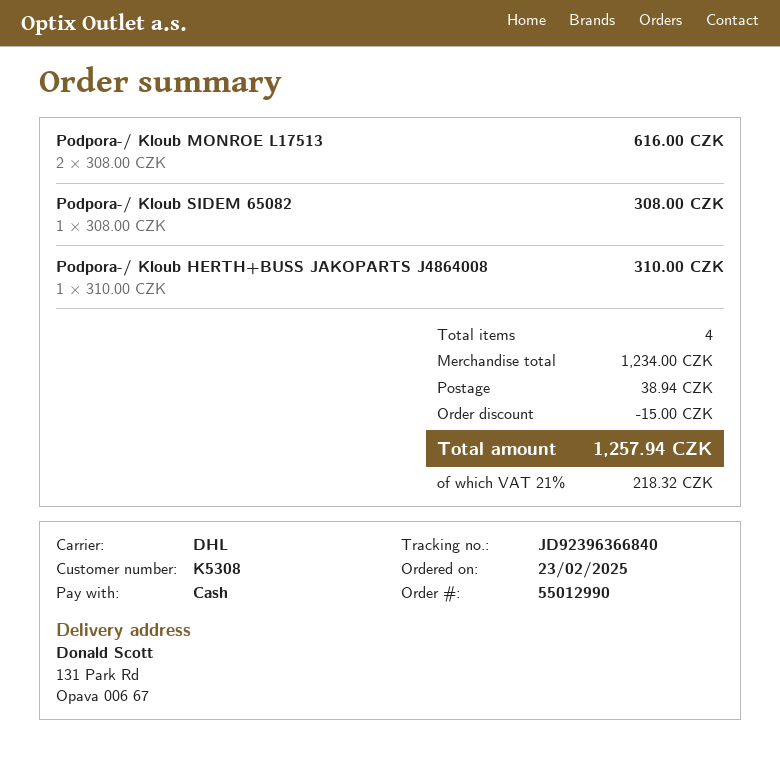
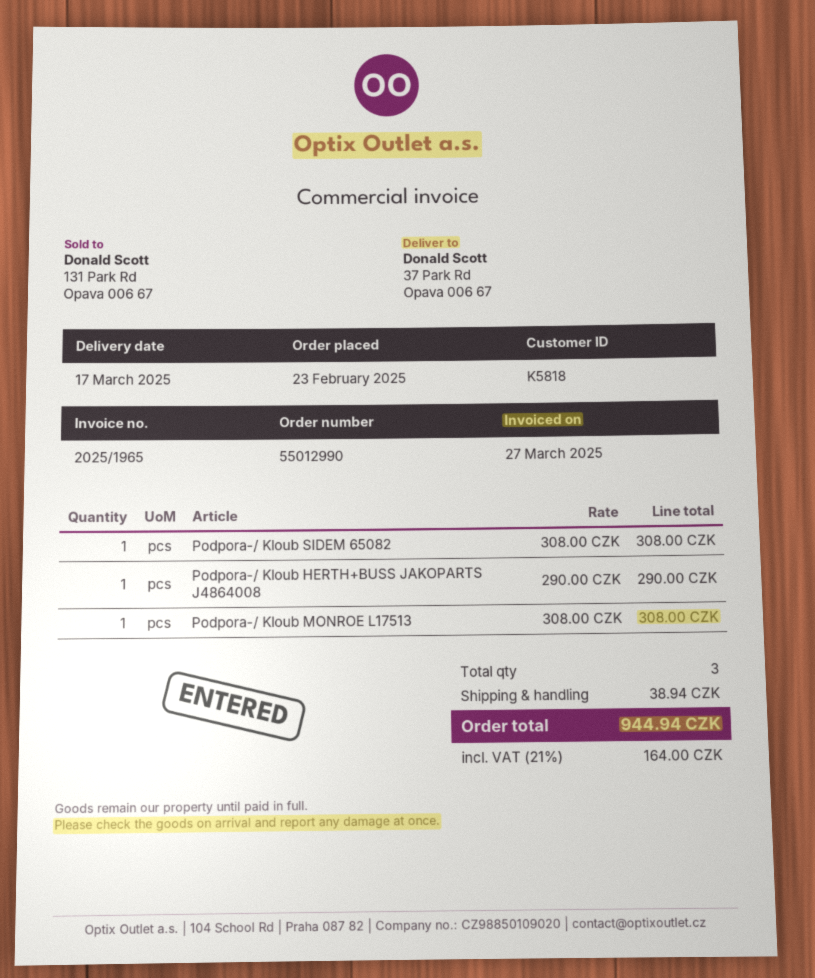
customer number: K5308 -> K5818
ship to: 131 Park Rd, Opava 006 67 -> 37 Park Rd, Opava 006 67
Podpora-/ Kloub MONROE L17513: 2 x 308.00 = 616.00 -> 1 x 308.00 = 308.00
Podpora-/ Kloub HERTH+BUSS JAKOPARTS J4864008: 1 x 310.00 = 310.00 -> 1 x 290.00 = 290.00
total quantity: 4 -> 3
discount: 15.00 -> none
tax: 21% = 218.32 -> 21% = 164.00
total: 1257.94 -> 944.94

